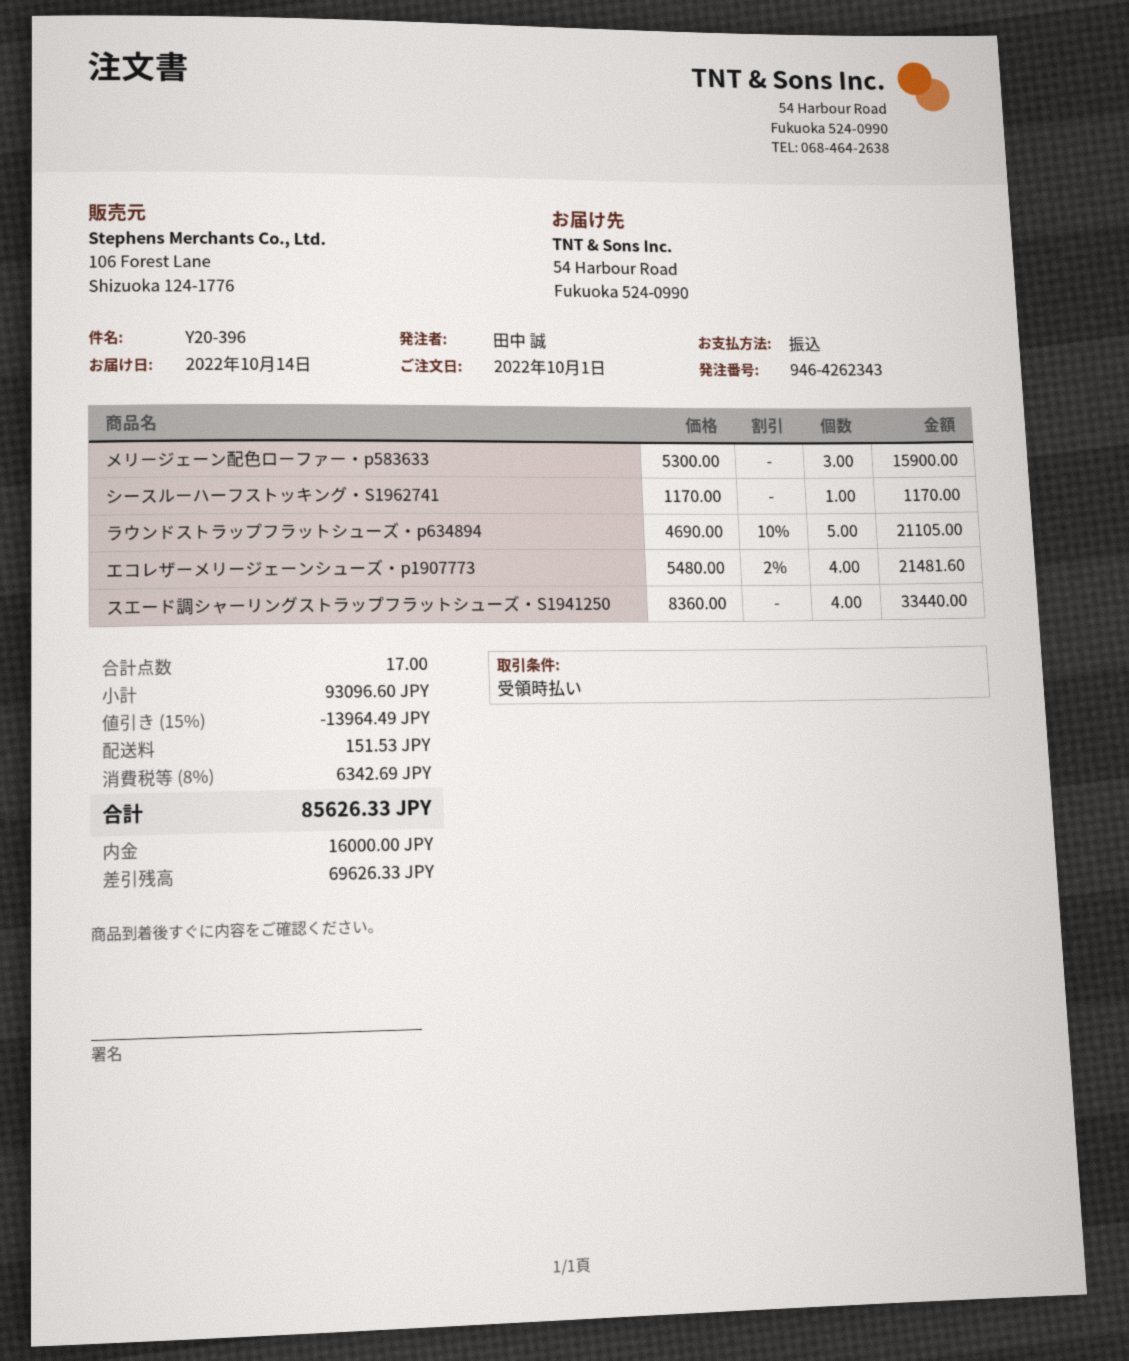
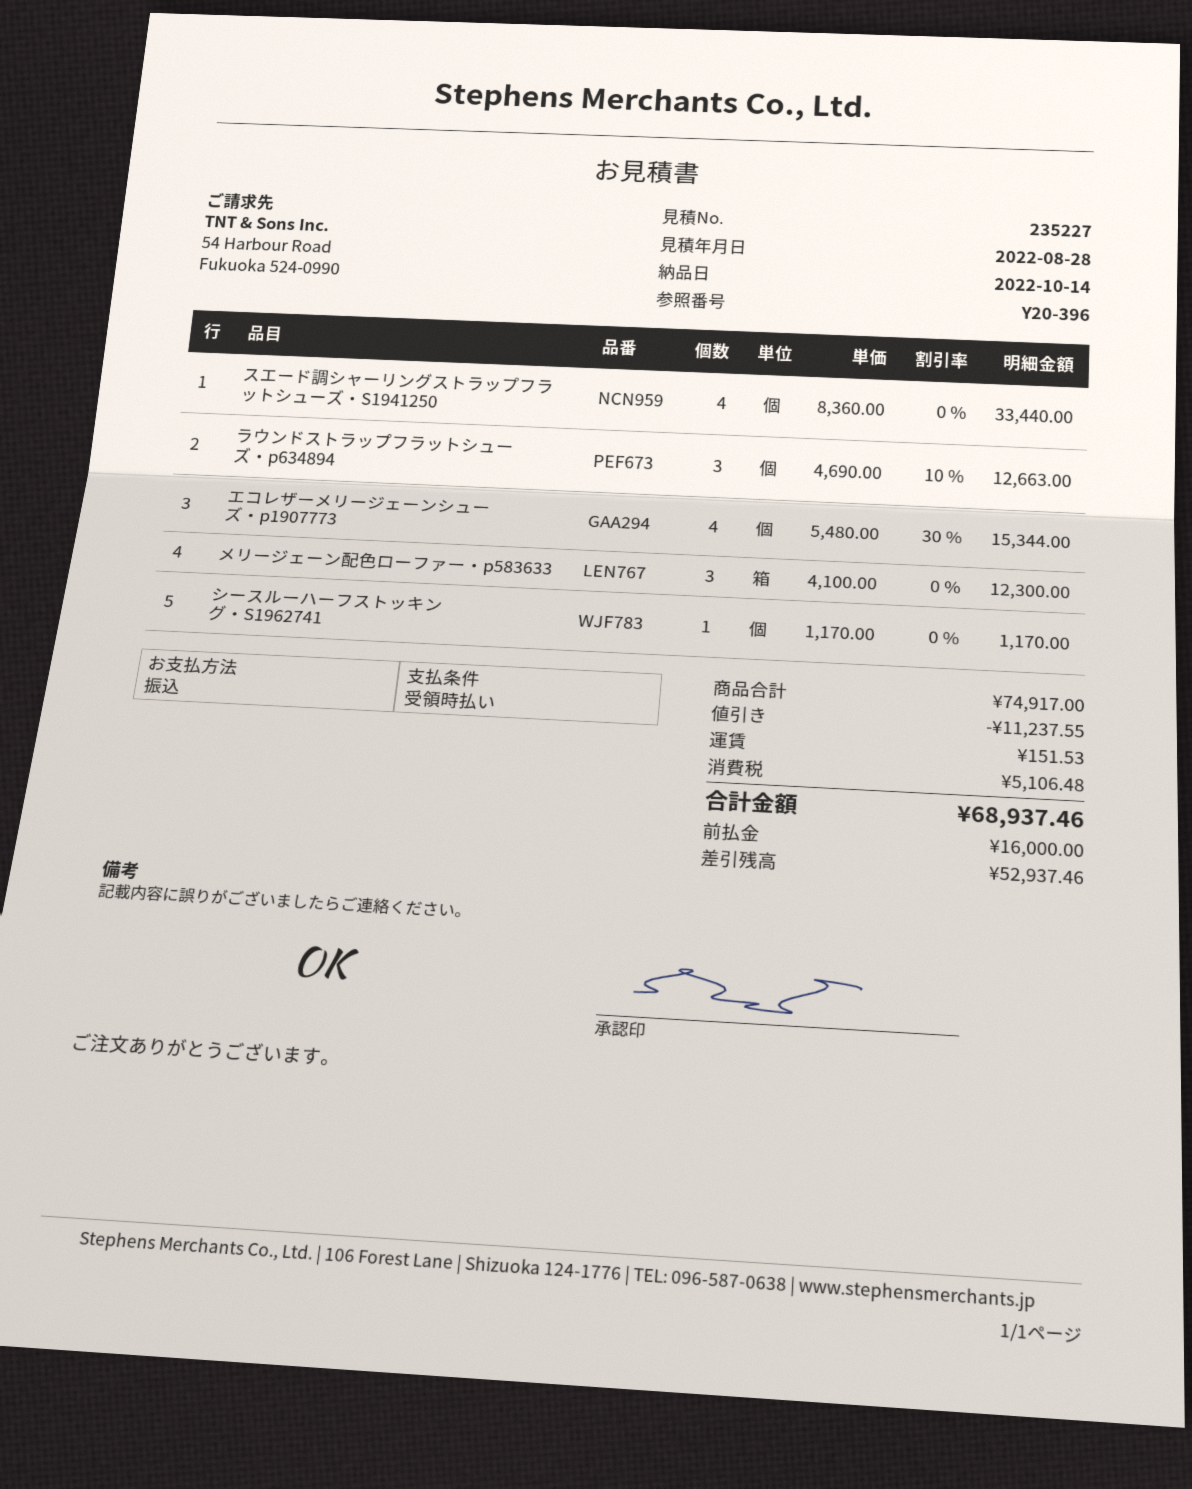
メリージェーン配色ローファー・p583633: 3 x 5300.00 = 15900.00 -> 3 x 4100.00 = 12300.00
ラウンドストラップフラットシューズ・p634894: 5 x 4690.00 - 10% = 21105.00 -> 3 x 4690.00 - 10% = 12663.00
エコレザーメリージェーンシューズ・p1907773: 4 x 5480.00 - 2% = 21481.60 -> 4 x 5480.00 - 30% = 15344.00
subtotal: 93096.60 -> 74917.00
discount: 13964.49 -> 11237.55
tax: 6342.69 -> 5106.48
total: 85626.33 -> 68937.46
balance: 69626.33 -> 52937.46

